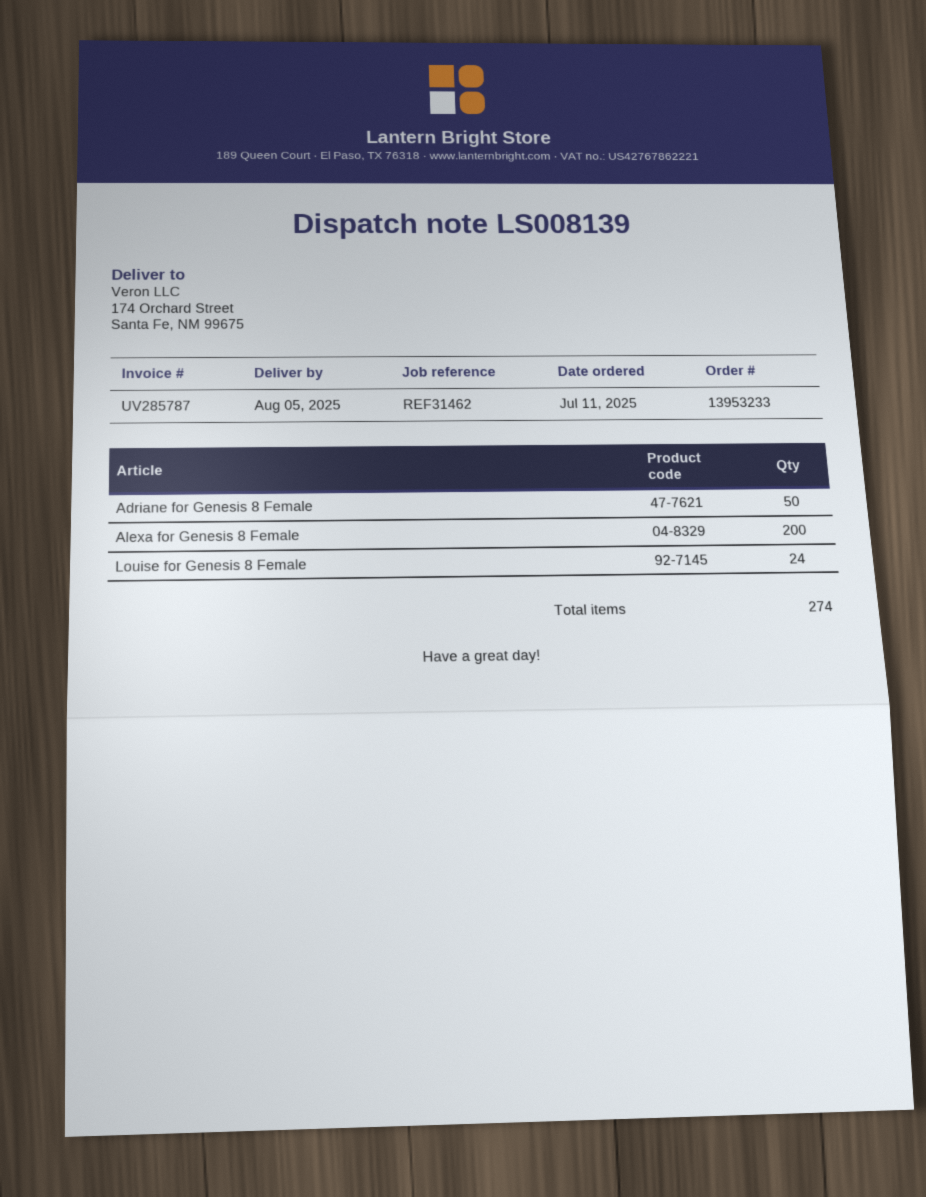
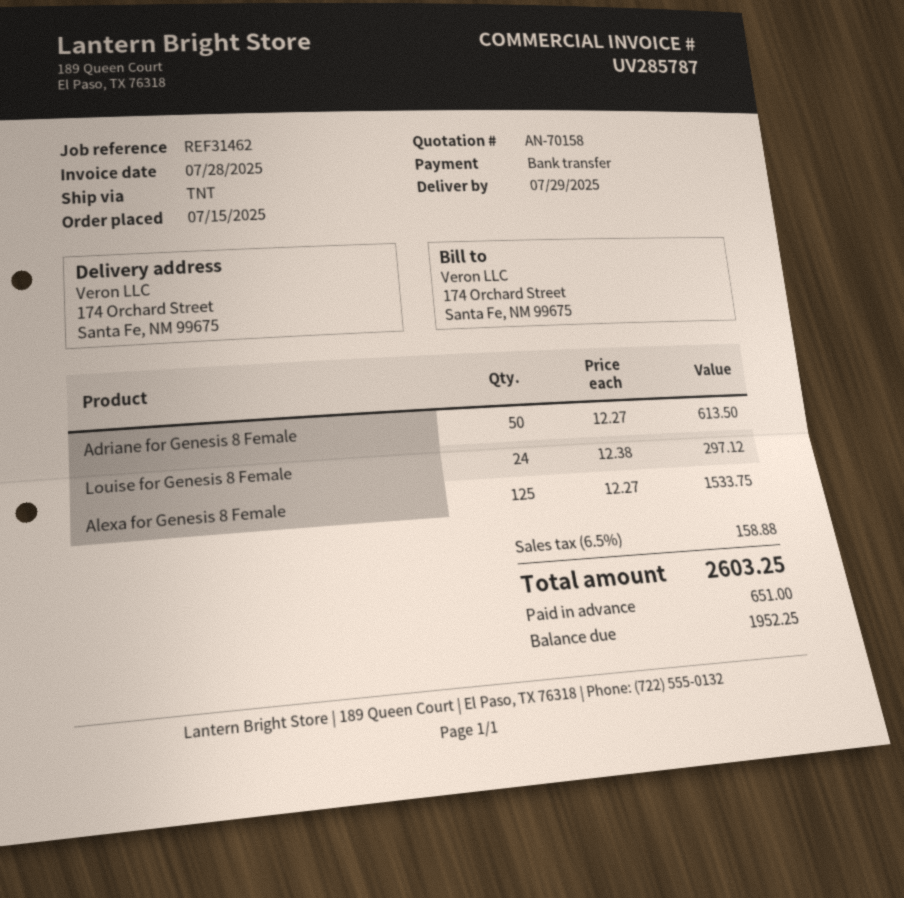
order date: 2025-07-11 -> 2025-07-15
delivery date: 2025-08-05 -> 2025-07-29
Alexa for Genesis 8 Female: 200 -> 125

